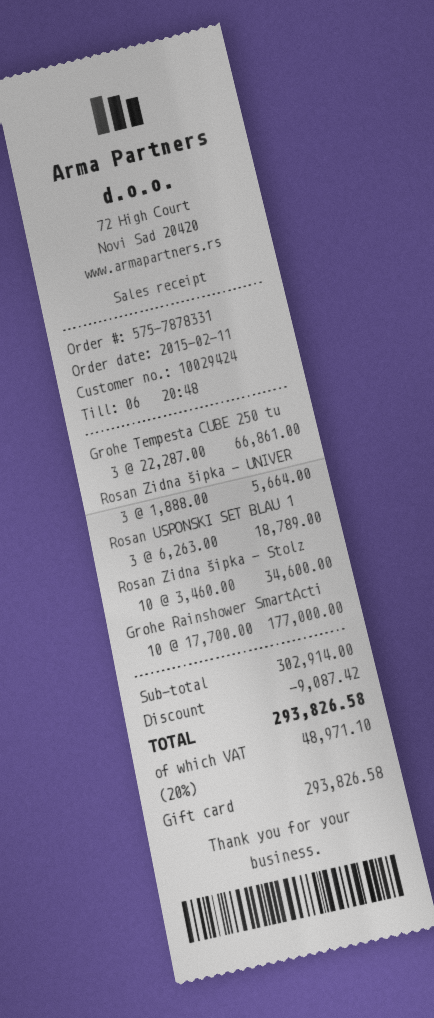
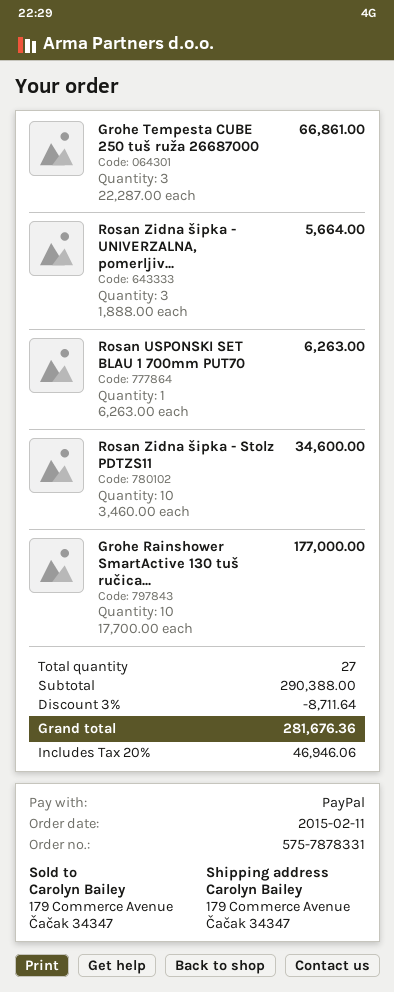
payment method: gift card -> PayPal
Rosan USPONSKI SET BLAU 1: 3 x 6263.00 = 18789.00 -> 1 x 6263.00 = 6263.00
subtotal: 302914.00 -> 290388.00
discount: 9087.42 -> 8711.64
tax: 20% = 48971.10 -> 20% = 46946.06
total: 293826.58 -> 281676.36

